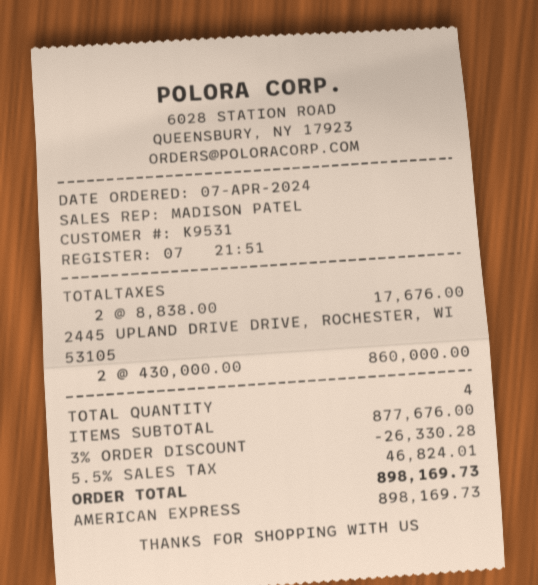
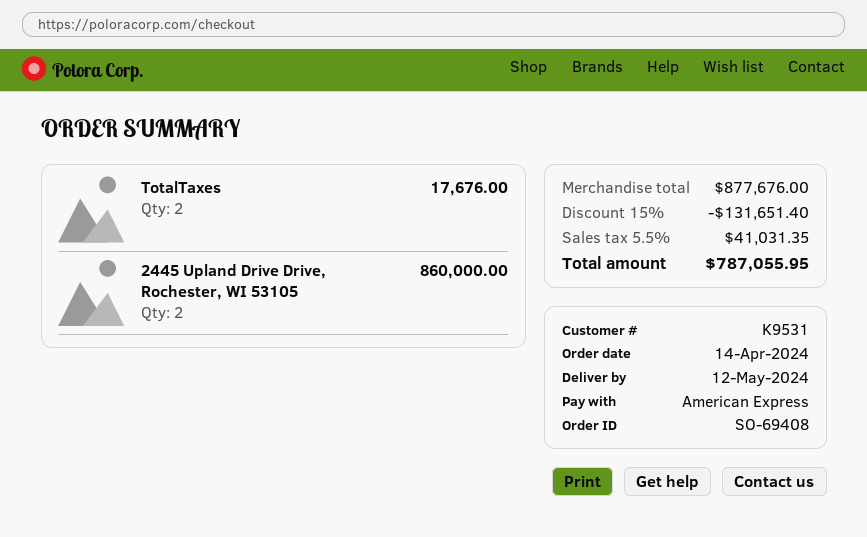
order date: 2024-04-07 -> 2024-04-14
discount: 3% = 26330.28 -> 15% = 131651.40
tax: 5.5% = 46824.01 -> 5.5% = 41031.35
total: 898169.73 -> 787055.95

